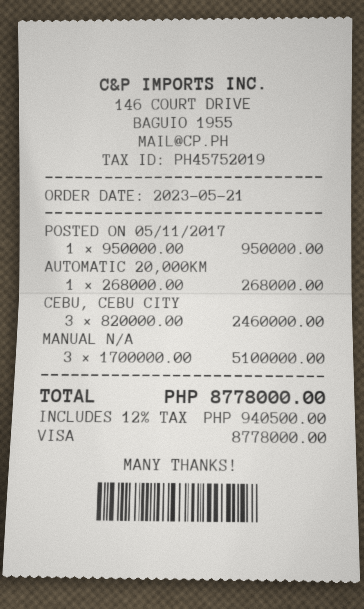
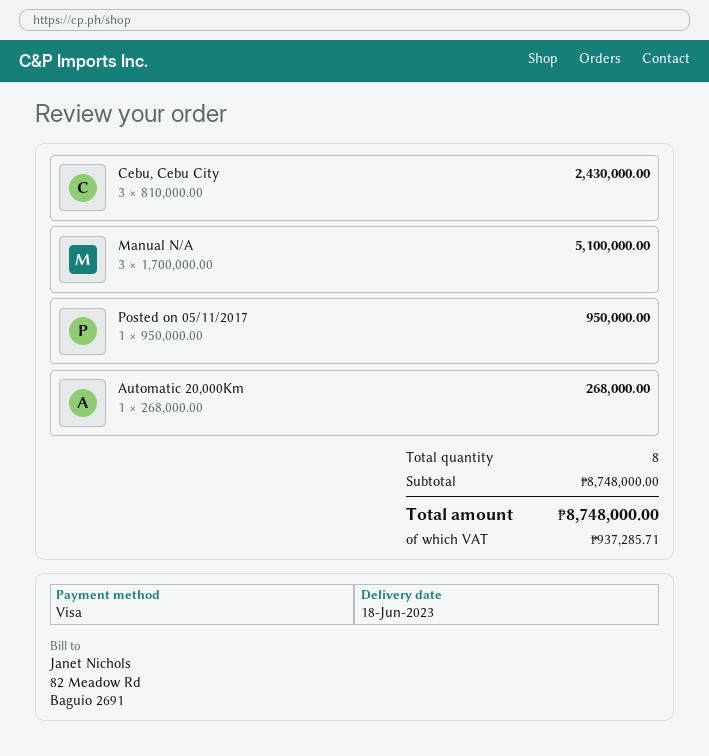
CEBU, CEBU CITY: 3 x 820000.00 = 2460000.00 -> 3 x 810000.00 = 2430000.00
tax: 940500.00 -> 937285.71
total: 8778000.00 -> 8748000.00

